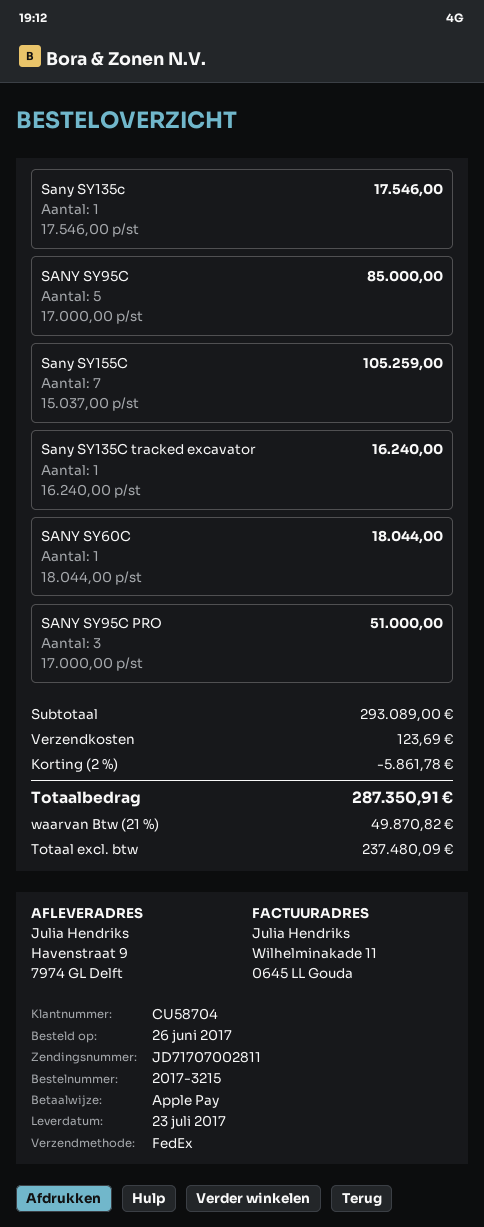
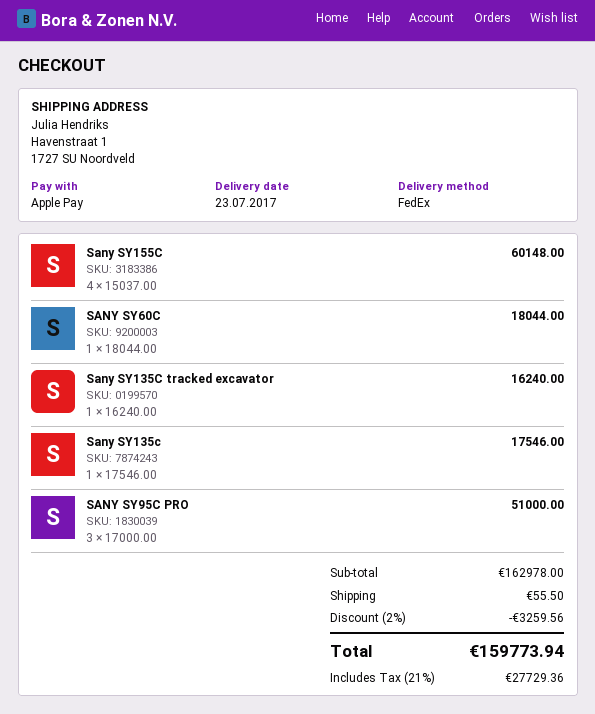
ship to: Havenstraat 9, 7974 GL Delft -> Havenstraat 1, 1727 SU Noordveld
SANY SY95C: 5 x 17000.00 = 85000.00 -> none
Sany SY155C: 7 x 15037.00 = 105259.00 -> 4 x 15037.00 = 60148.00
subtotal: 293089.00 -> 162978.00
discount: 2% = 5861.78 -> 2% = 3259.56
shipping: 123.69 -> 55.50
tax: 21% = 49870.82 -> 21% = 27729.36
total: 287350.91 -> 159773.94

